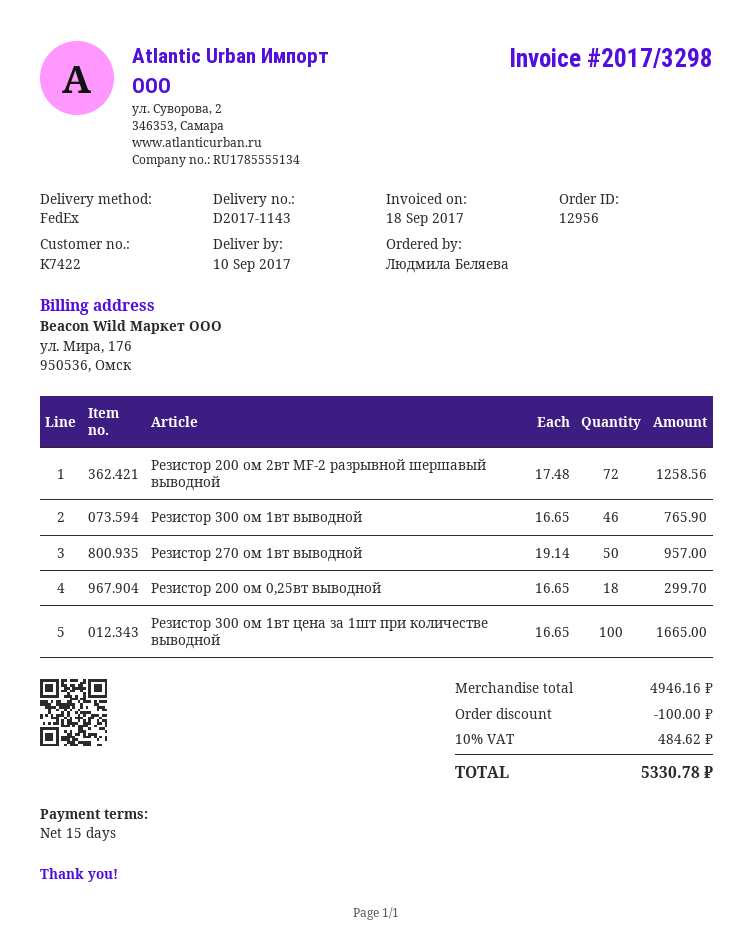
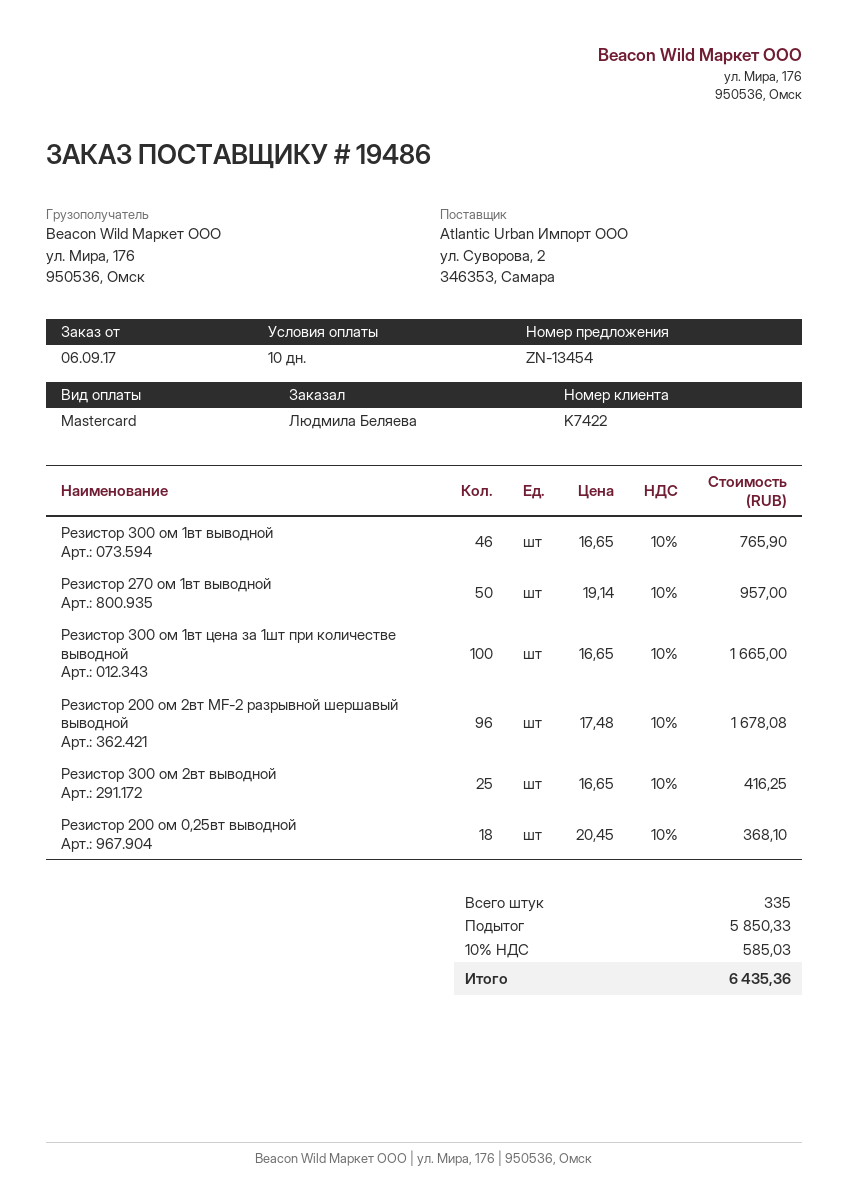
order number: 12956 -> 19486
payment terms: 15 days -> 10 days
Резистор 200 ом 2вт MF-2 разрывной шершавый выводной: 72 x 17.48 = 1258.56 -> 96 x 17.48 = 1678.08
Резистор 200 ом 0,25вт выводной: 18 x 16.65 = 299.70 -> 18 x 20.45 = 368.10
Резистор 300 ом 2вт выводной: none -> 25 x 16.65 = 416.25
subtotal: 4946.16 -> 5850.33
discount: 100.00 -> none
tax: 10% = 484.62 -> 10% = 585.03
total: 5330.78 -> 6435.36

